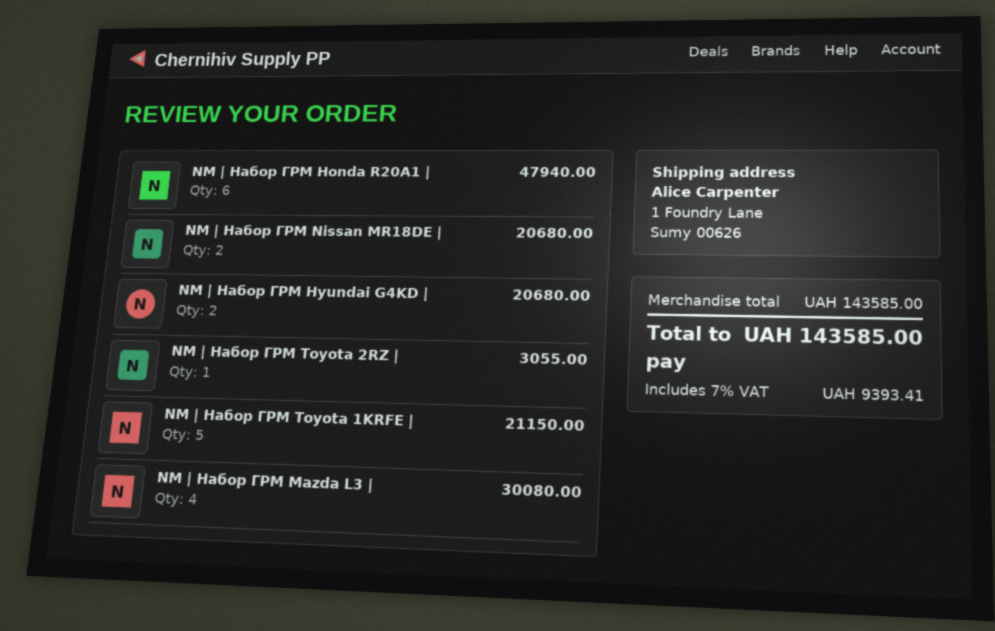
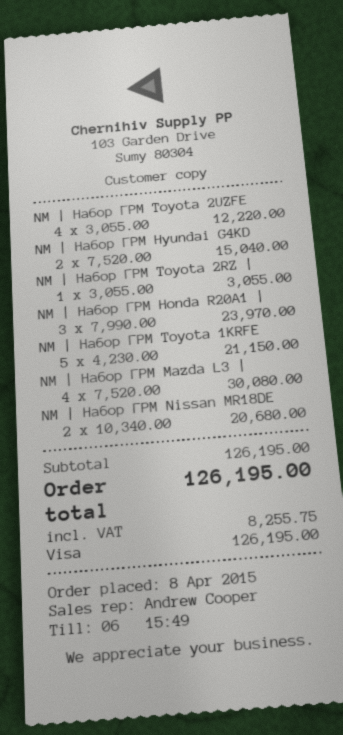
NM | Набор ГРМ Honda R20A1 |: 6 for 47940.00 -> 3 for 23970.00
NM | Набор ГРМ Hyundai G4KD |: 2 for 20680.00 -> 2 for 15040.00
NM | Набор ГРМ Toyota 2UZFE: none -> 4 for 12220.00
subtotal: 143585.00 -> 126195.00
tax: 9393.41 -> 8255.75
total: 143585.00 -> 126195.00

